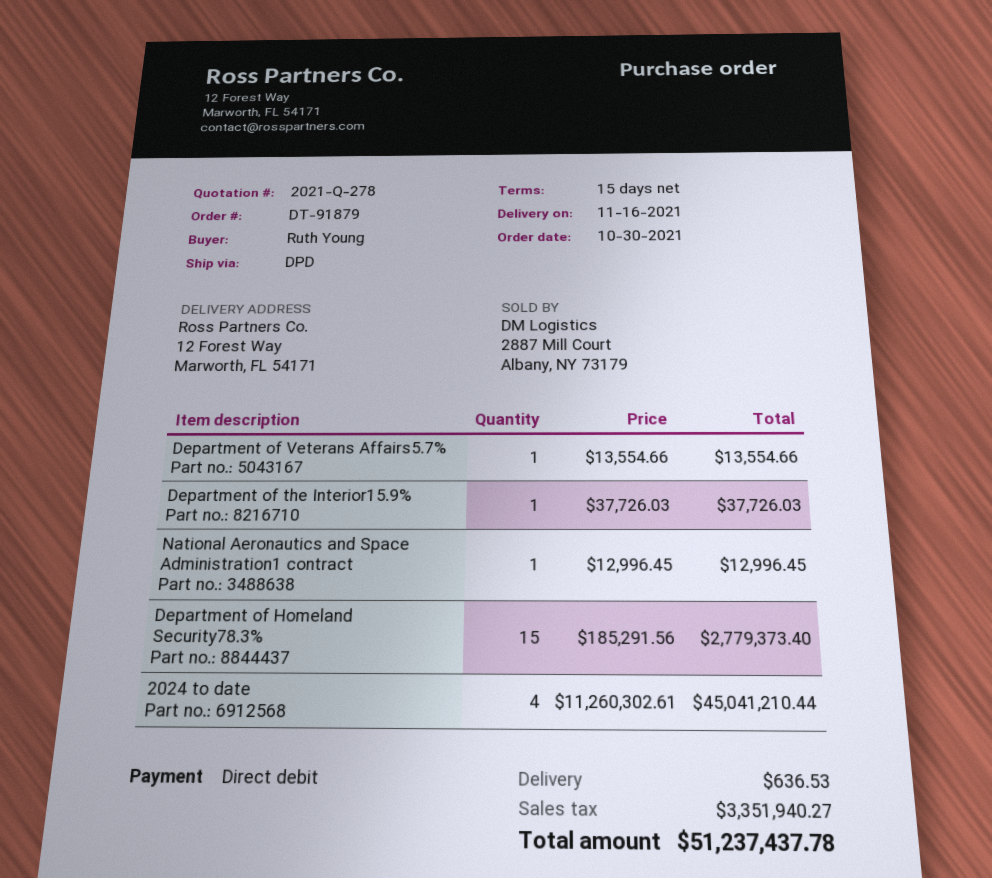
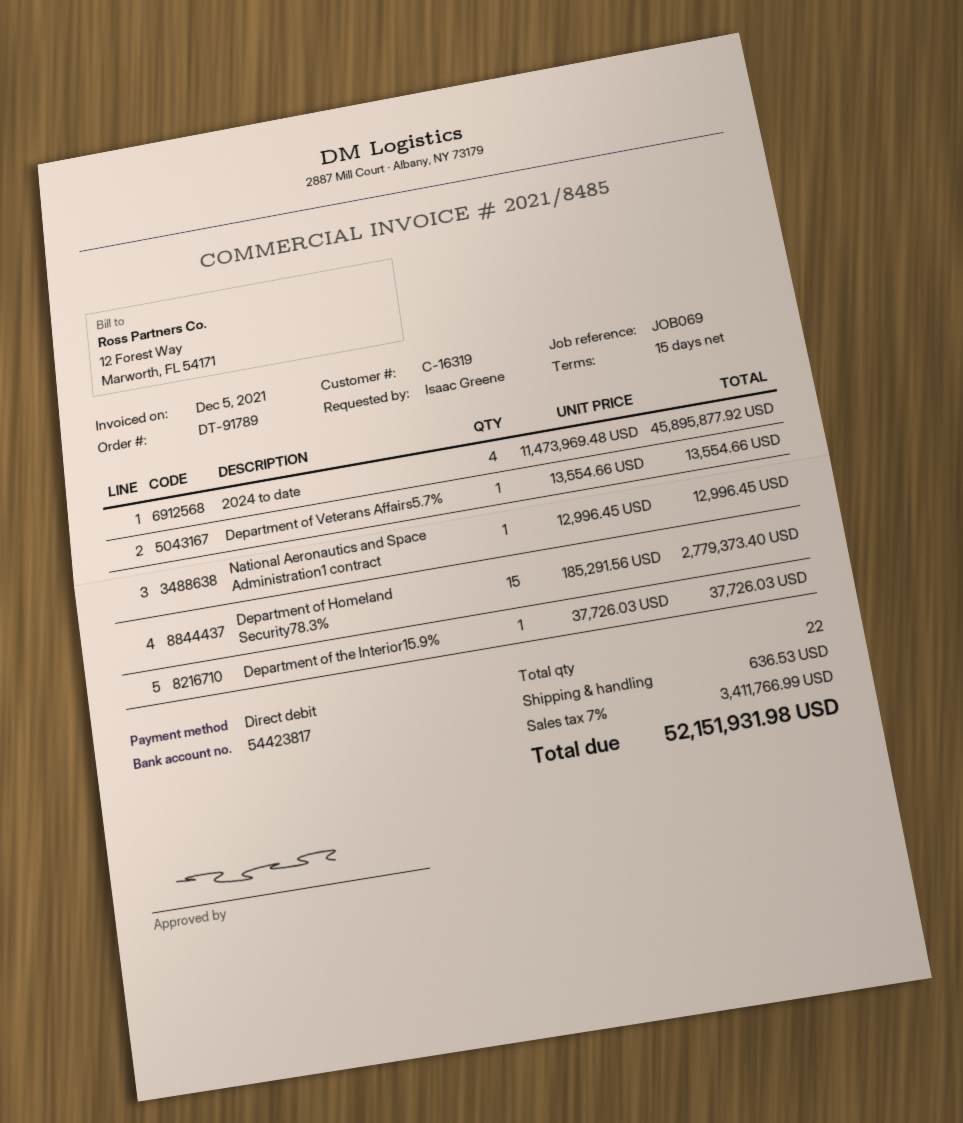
order number: DT-91879 -> DT-91789
ordered by: Ruth Young -> Isaac Greene
2024 to date: 4 x 11260302.61 = 45041210.44 -> 4 x 11473969.48 = 45895877.92
tax: 3351940.27 -> 3411766.99
total: 51237437.78 -> 52151931.98

